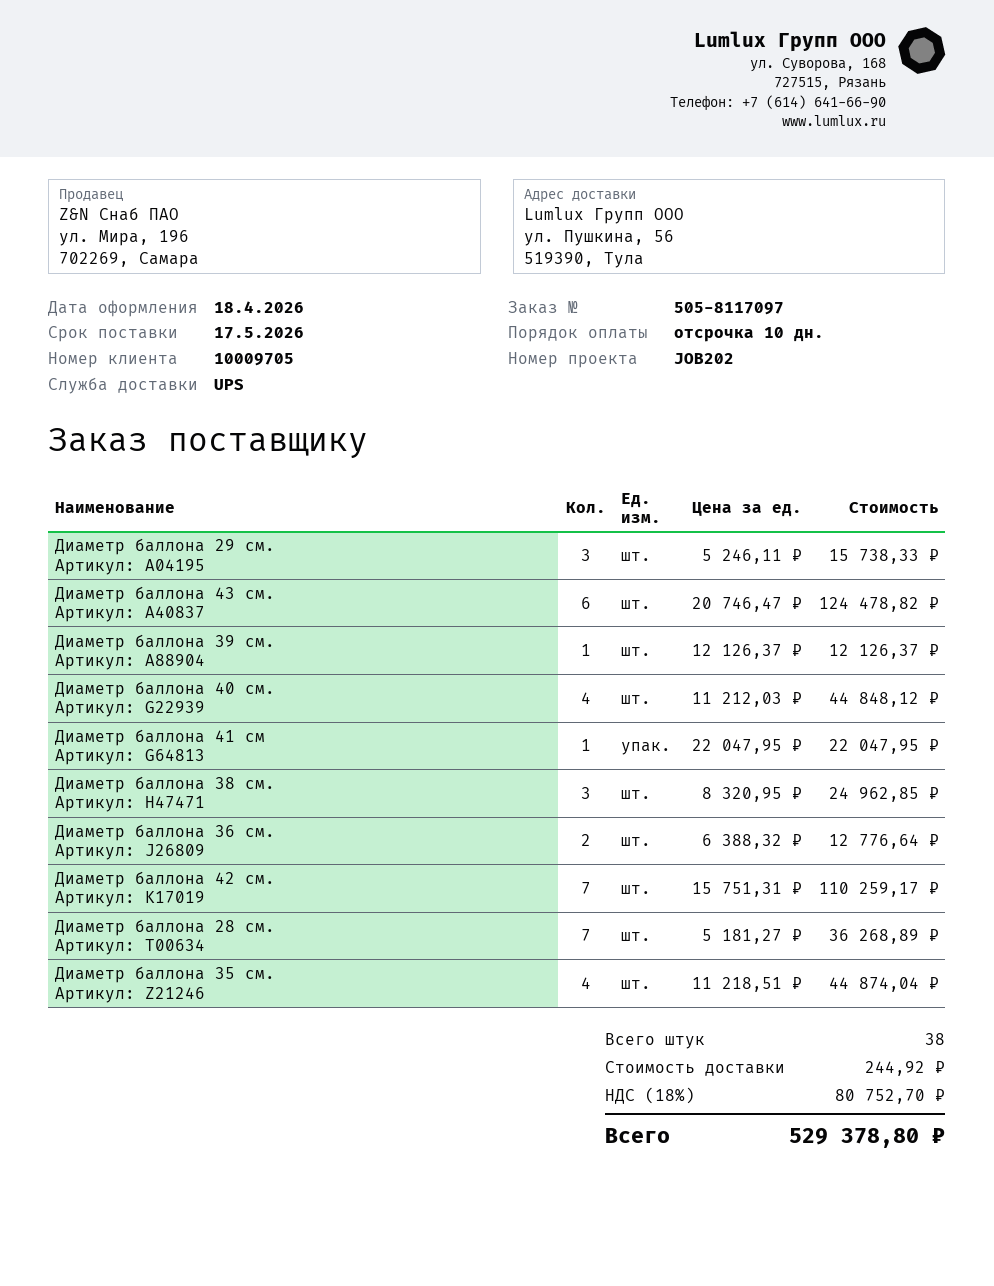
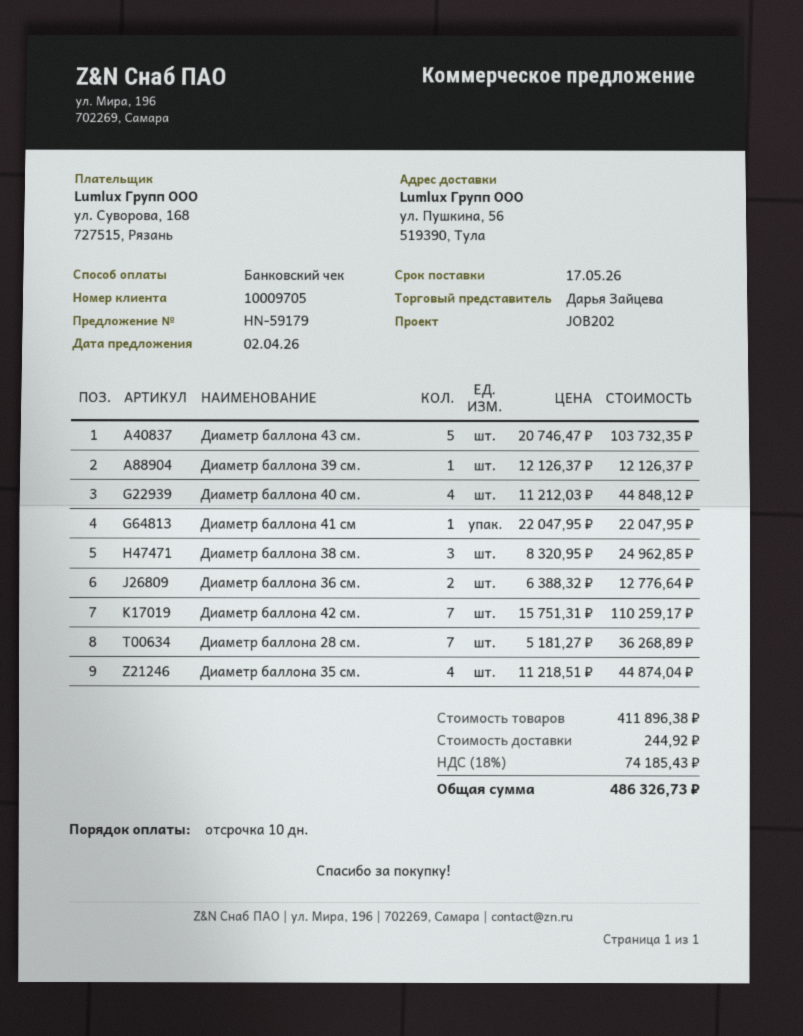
Диаметр баллона 29 см.: 3 x 5246.11 = 15738.33 -> none
Диаметр баллона 43 см.: 6 x 20746.47 = 124478.82 -> 5 x 20746.47 = 103732.35
tax: 18% = 80752.70 -> 18% = 74185.43
total: 529378.80 -> 486326.73

